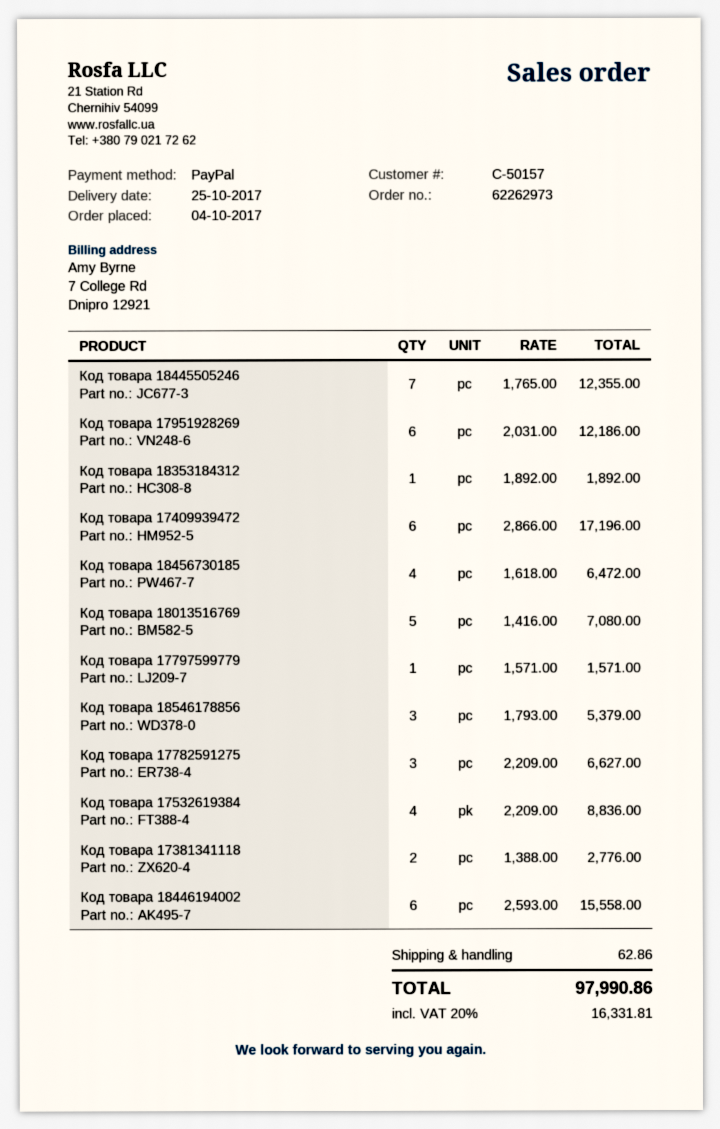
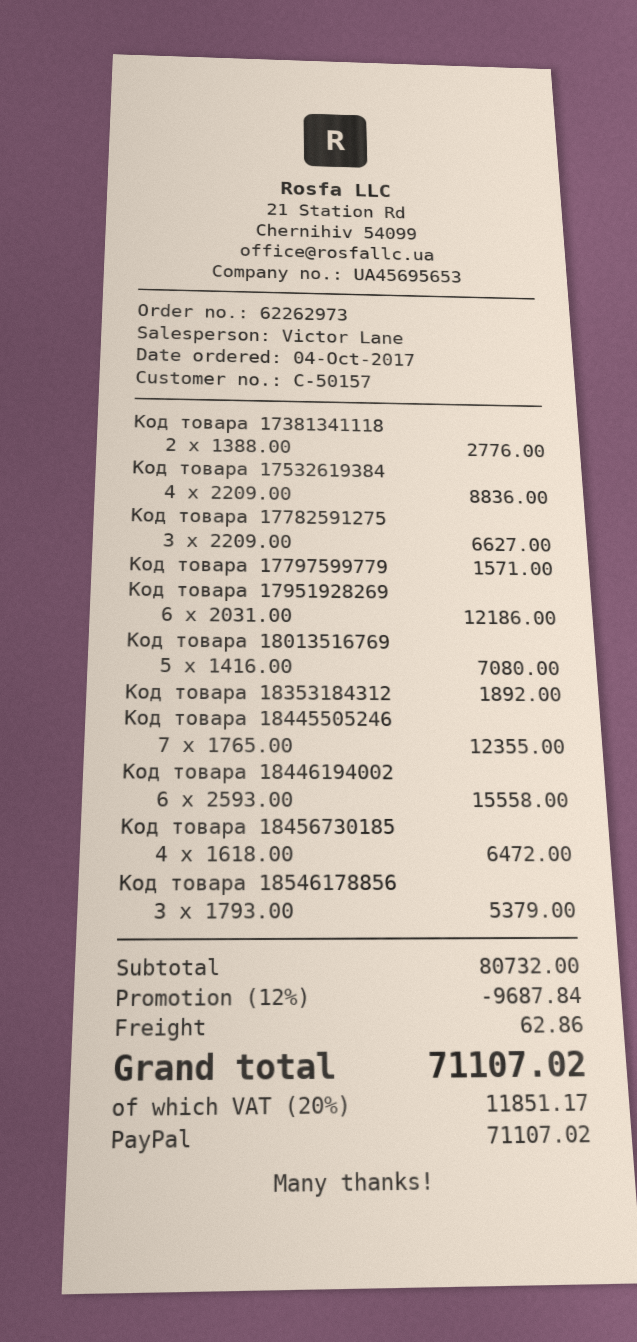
Код товара 17409939472: 6 x 2866.00 = 17196.00 -> none
discount: none -> 12% = 9687.84
tax: 20% = 16331.81 -> 20% = 11851.17
total: 97990.86 -> 71107.02

